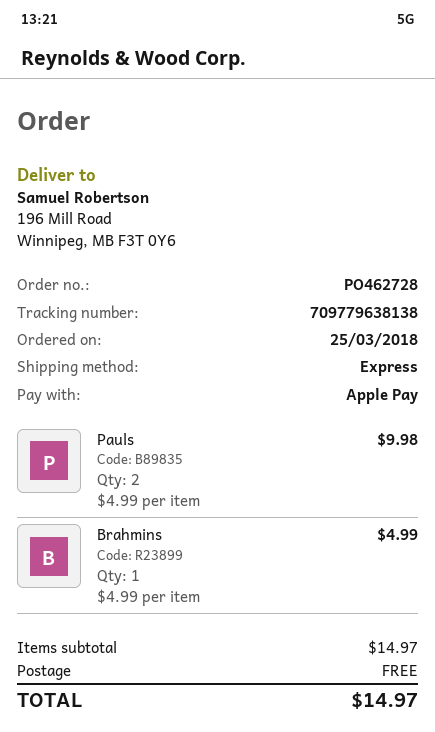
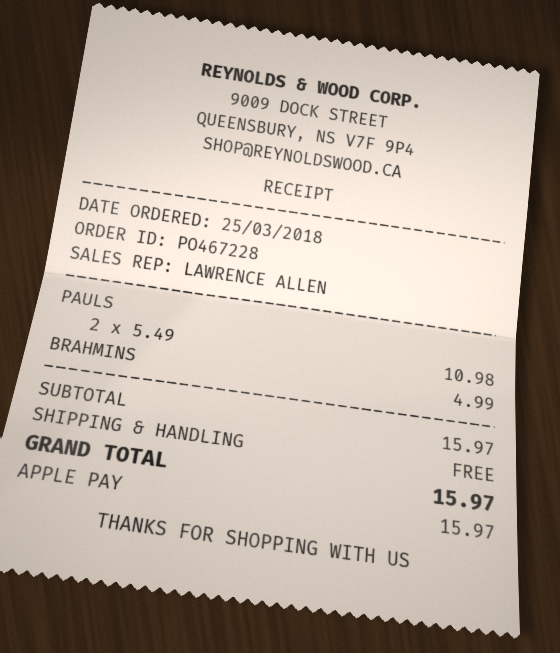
order number: PO462728 -> PO467228
Pauls: 2 x 4.99 = 9.98 -> 2 x 5.49 = 10.98
subtotal: 14.97 -> 15.97
total: 14.97 -> 15.97

